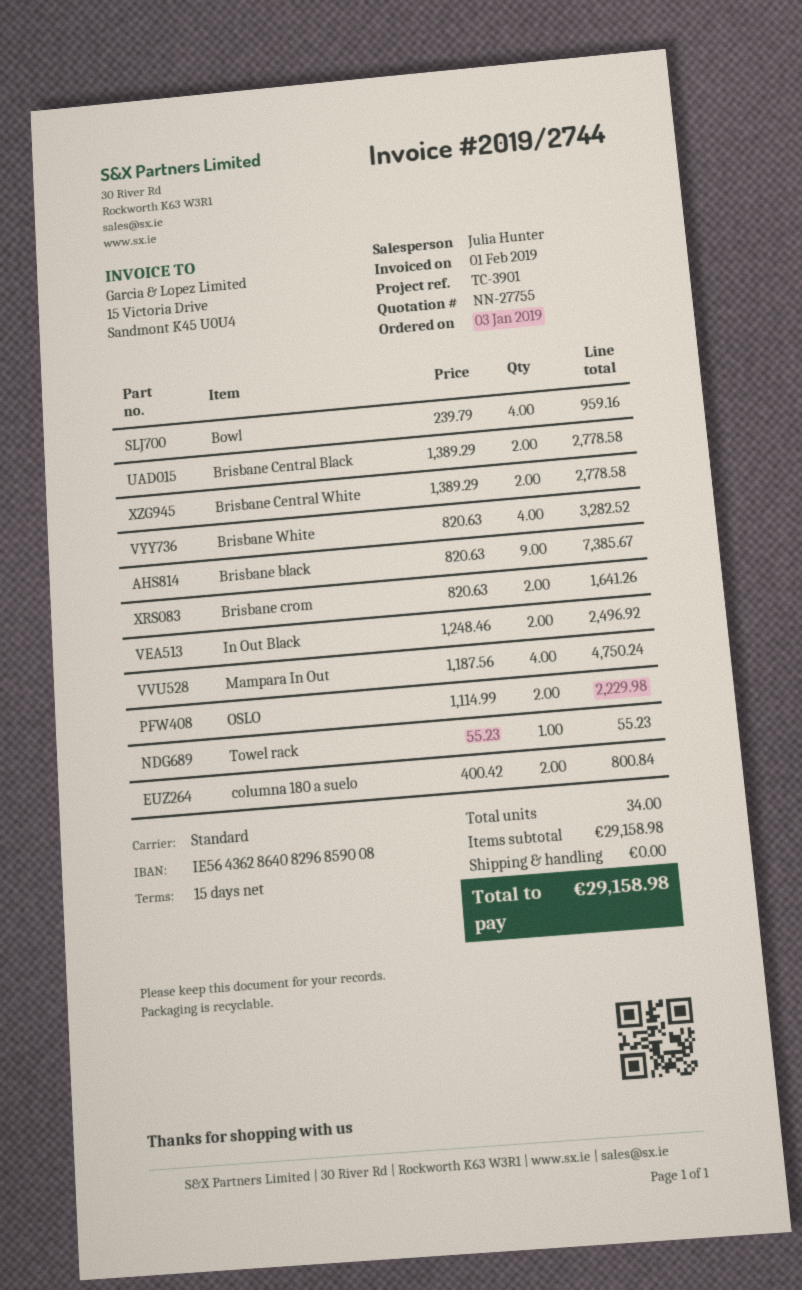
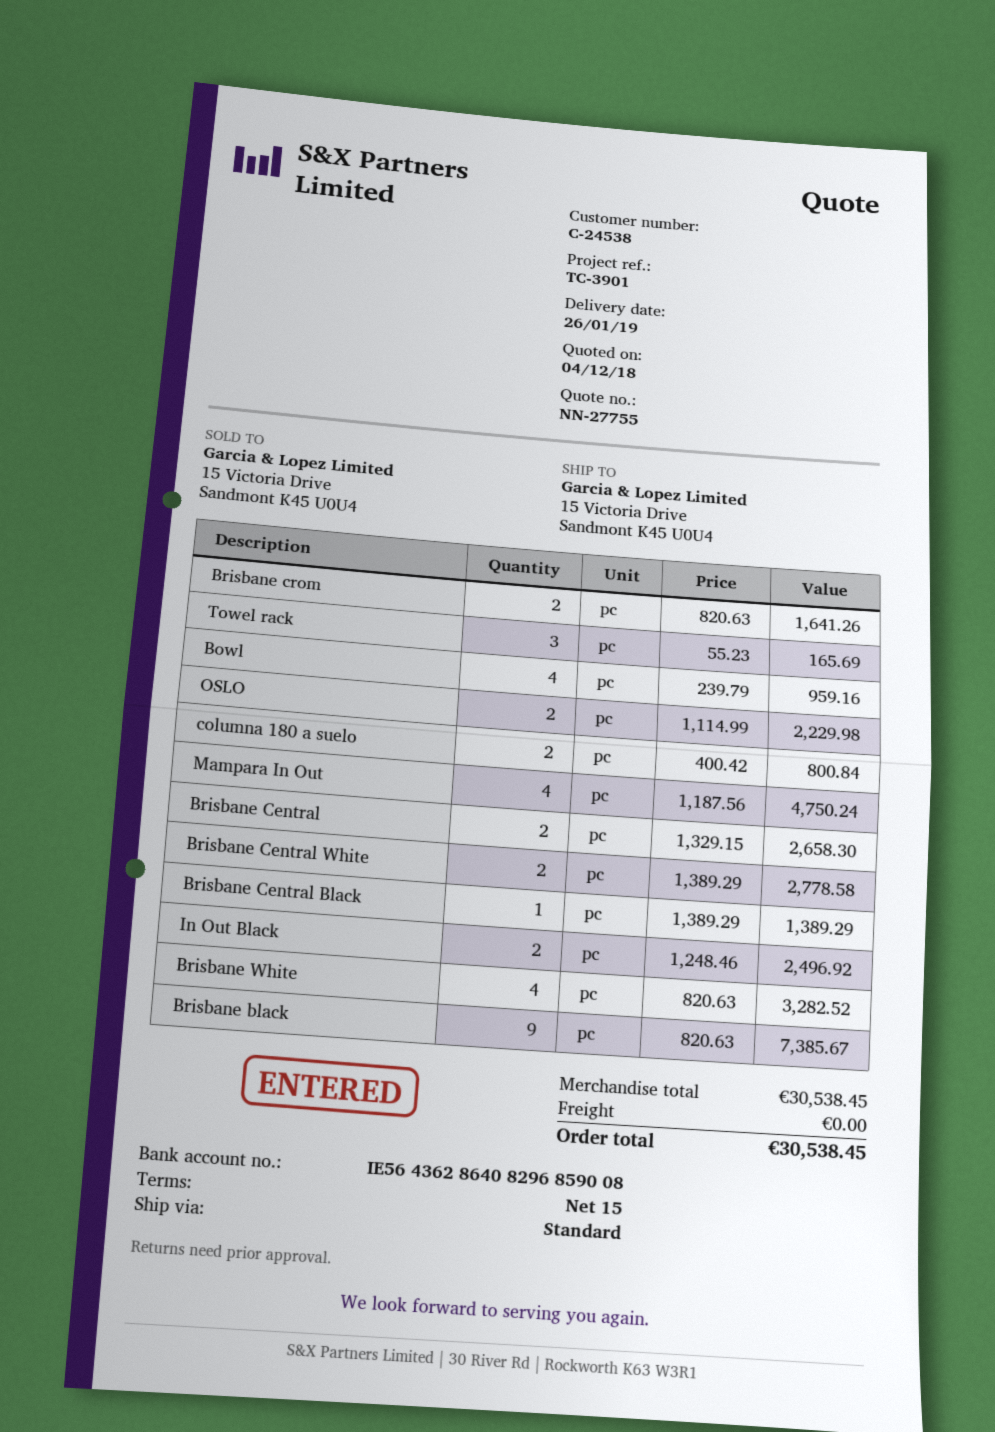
Brisbane Central Black: 2 x 1389.29 = 2778.58 -> 1 x 1389.29 = 1389.29
Towel rack: 1 x 55.23 = 55.23 -> 3 x 55.23 = 165.69
Brisbane Central: none -> 2 x 1329.15 = 2658.30
subtotal: 29158.98 -> 30538.45
total: 29158.98 -> 30538.45

